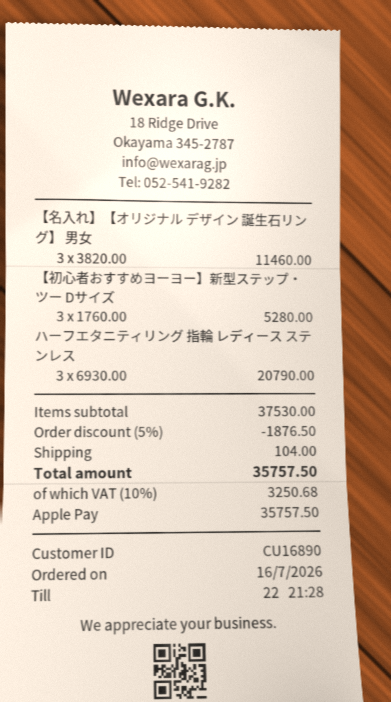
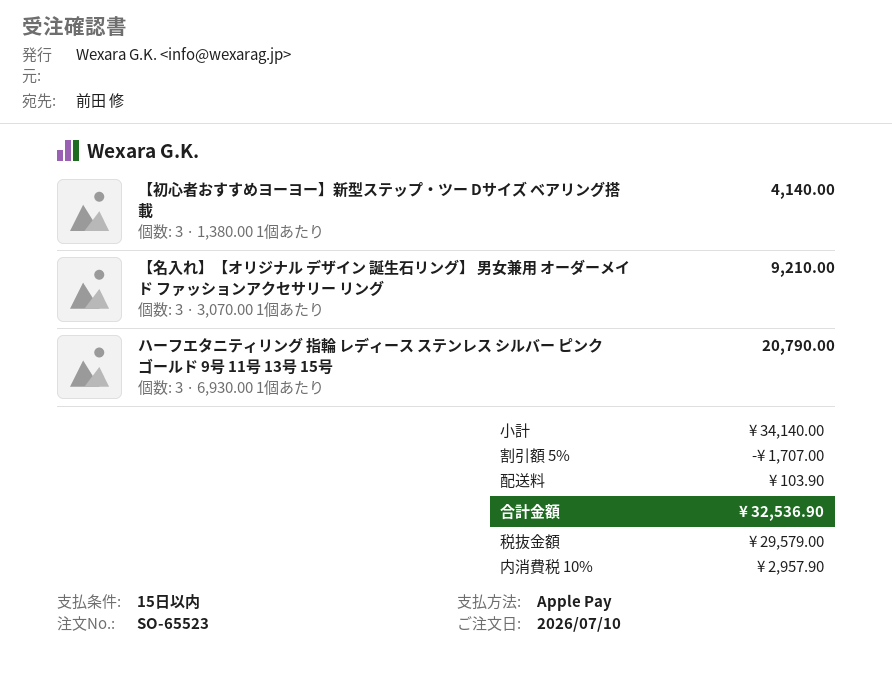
order date: 2026-07-16 -> 2026-07-10
【名入れ】【オリジナル デザイン 誕生石リング】 男女: 3 x 3820.00 = 11460.00 -> 3 x 3070.00 = 9210.00
【初心者おすすめヨーヨー】新型ステップ・ツー Dサイズ: 3 x 1760.00 = 5280.00 -> 3 x 1380.00 = 4140.00
subtotal: 37530.00 -> 34140.00
discount: 5% = 1876.50 -> 5% = 1707.00
shipping: 104.00 -> 103.90
tax: 10% = 3250.68 -> 10% = 2957.90
total: 35757.50 -> 32536.90

